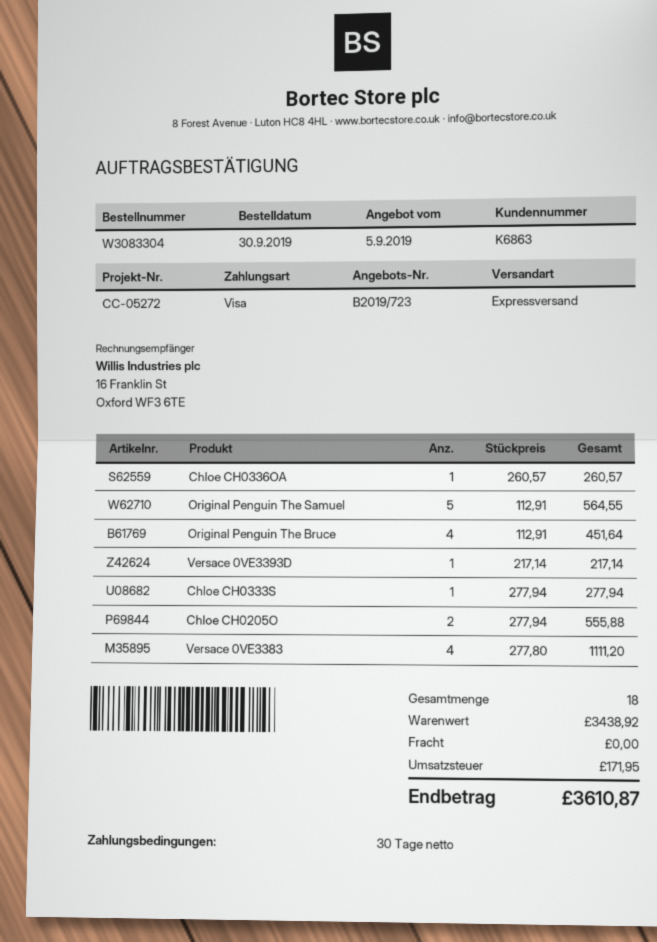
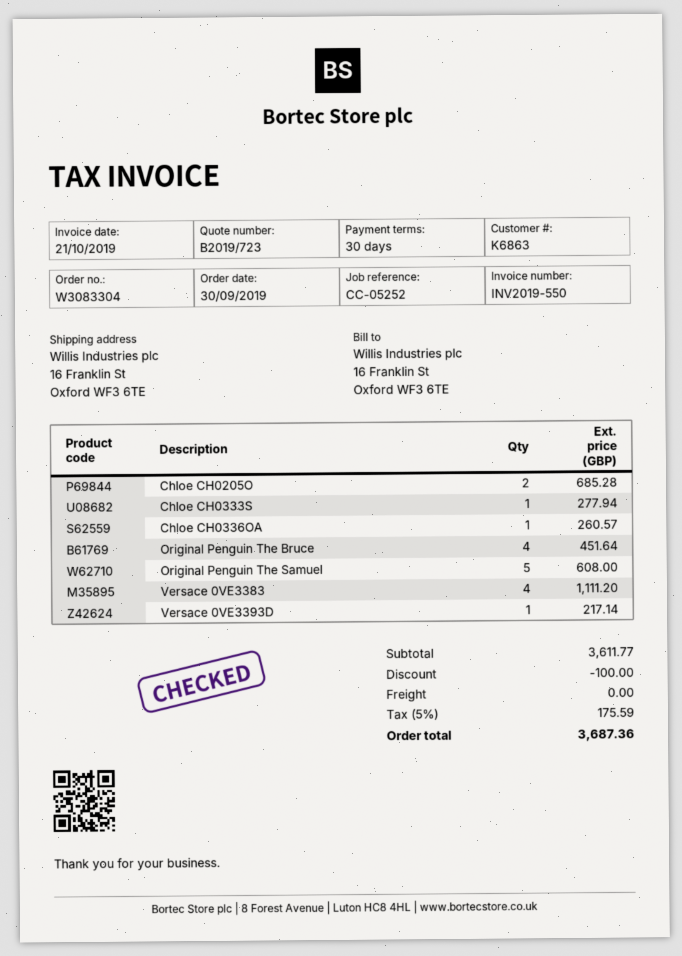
reference: CC-05272 -> CC-05252
Original Penguin The Samuel: 5 for 564.55 -> 5 for 608.00
Chloe CH0205O: 2 for 555.88 -> 2 for 685.28
subtotal: 3438.92 -> 3611.77
discount: none -> 100.00
tax: 171.95 -> 175.59
total: 3610.87 -> 3687.36

